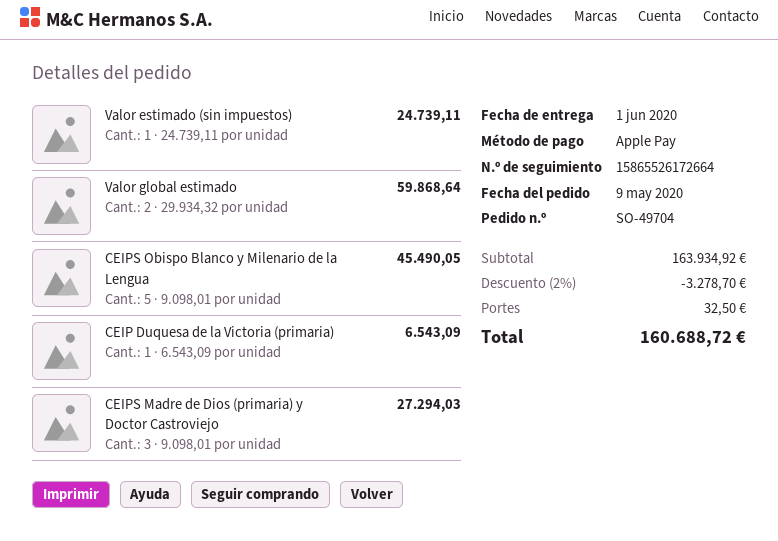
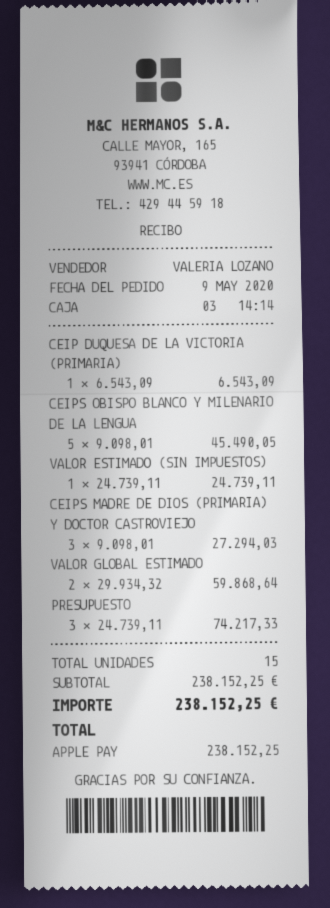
PRESUPUESTO: none -> 3 x 24739.11 = 74217.33
subtotal: 163934.92 -> 238152.25
discount: 2% = 3278.70 -> none
shipping: 32.50 -> none
total: 160688.72 -> 238152.25

